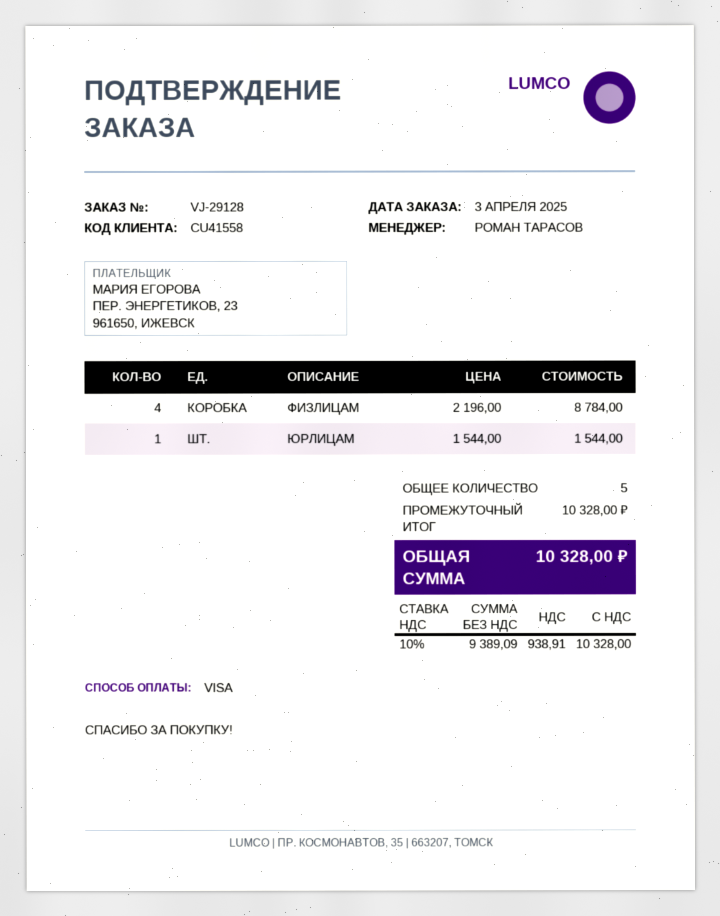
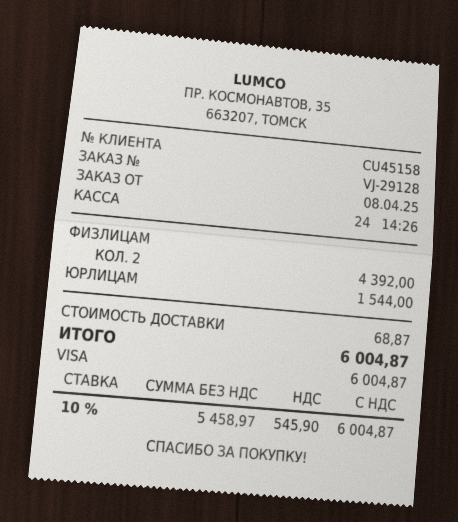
order date: 2025-04-03 -> 2025-04-08
customer number: CU41558 -> CU45158
ФИЗЛИЦАМ: 4 for 8784.00 -> 2 for 4392.00
shipping: none -> 68.87
net: 9389.09 -> 5458.97
tax: 10% = 938.91 -> 10% = 545.90
total: 10328.00 -> 6004.87

